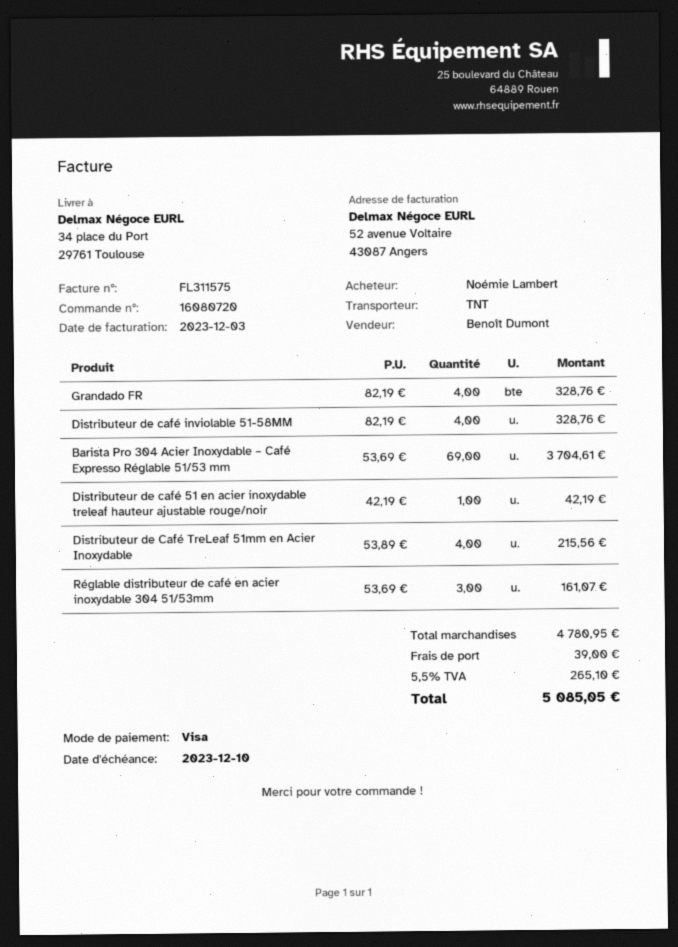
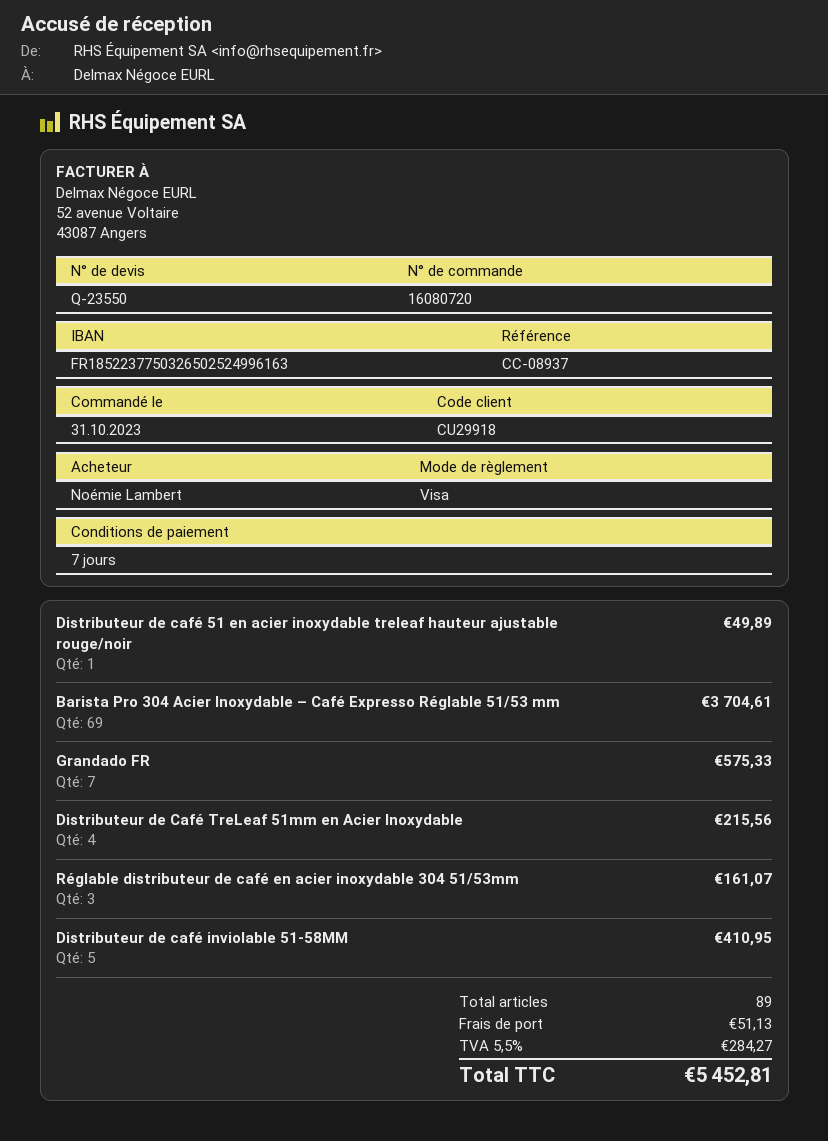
Grandado FR: 4 for 328.76 -> 7 for 575.33
Distributeur de café inviolable 51-58MM: 4 for 328.76 -> 5 for 410.95
Distributeur de café 51 en acier inoxydable treleaf hauteur ajustable rouge/noir: 1 for 42.19 -> 1 for 49.89
shipping: 39.00 -> 51.13
tax: 5.5% = 265.10 -> 5.5% = 284.27
total: 5085.05 -> 5452.81

